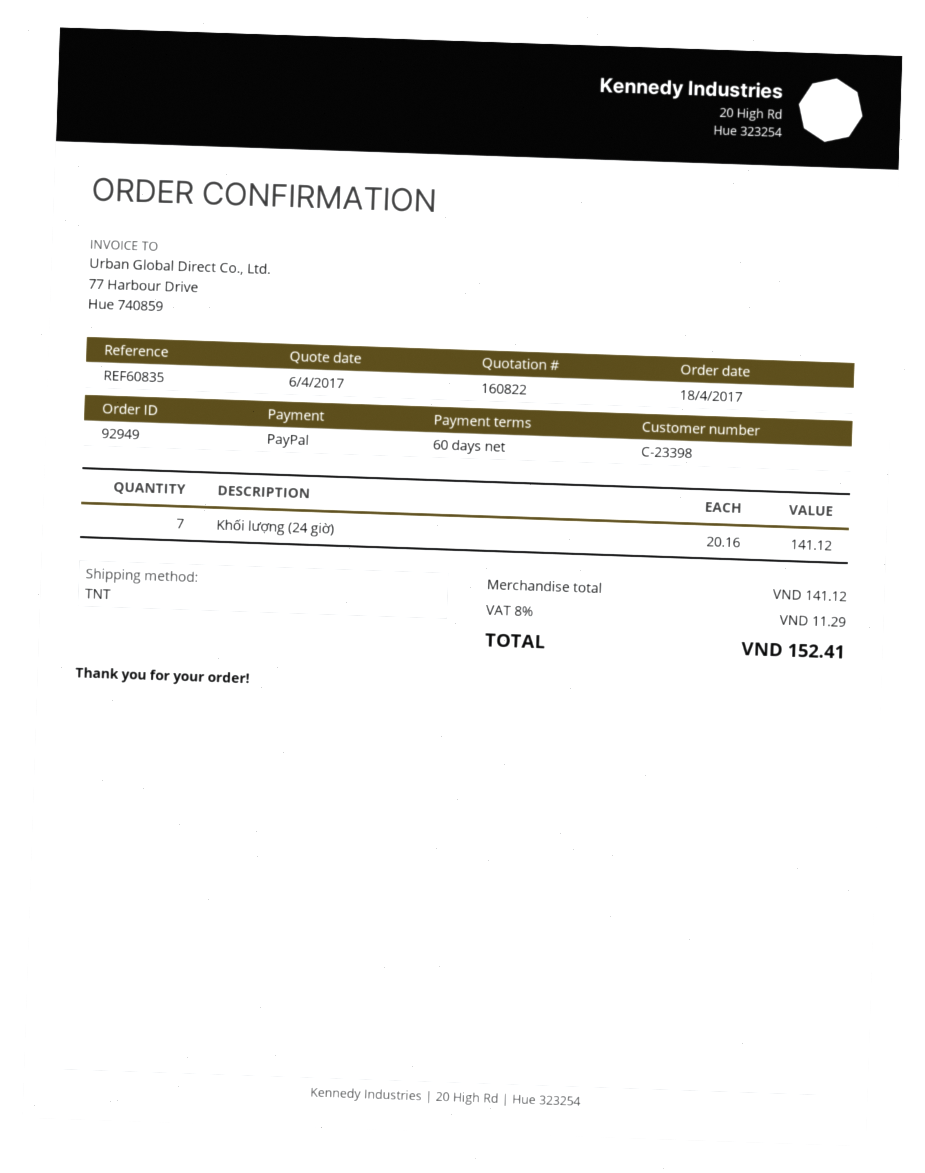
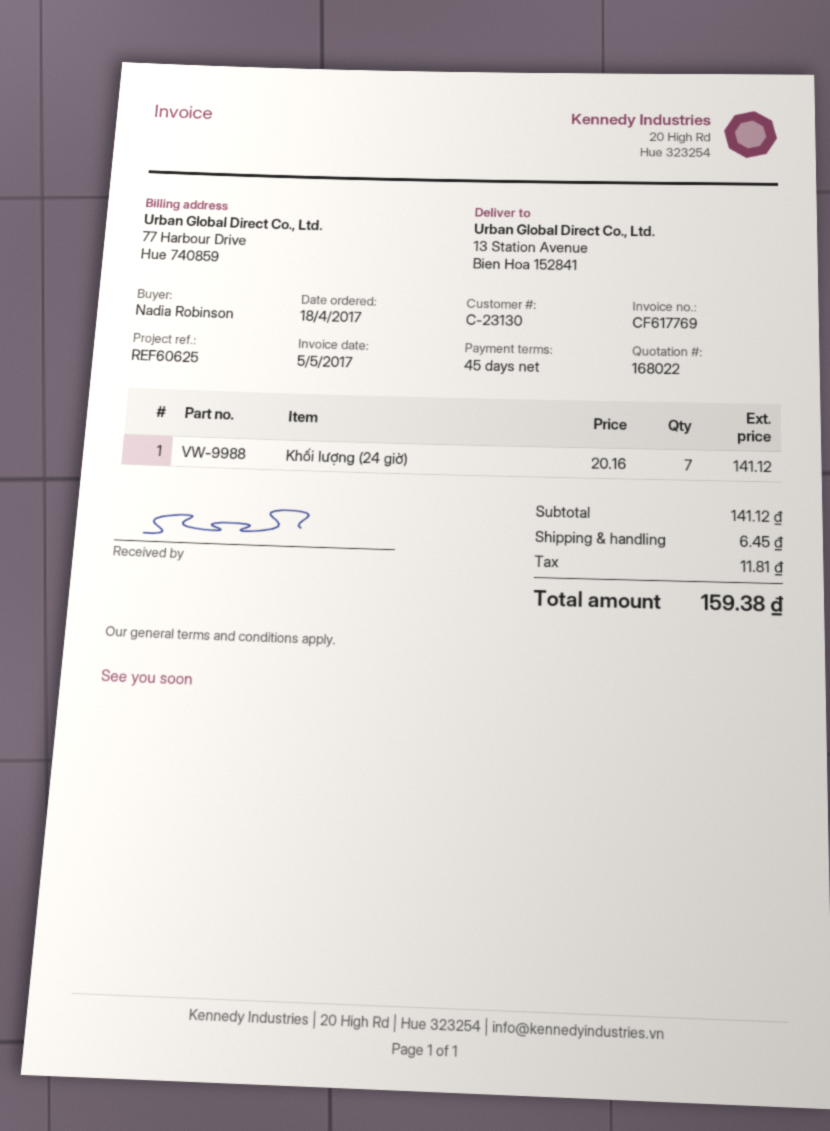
quote number: 160822 -> 168022
payment terms: 60 days -> 45 days
customer number: C-23398 -> C-23130
reference: REF60835 -> REF60625
shipping: none -> 6.45
tax: 11.29 -> 11.81
total: 152.41 -> 159.38

